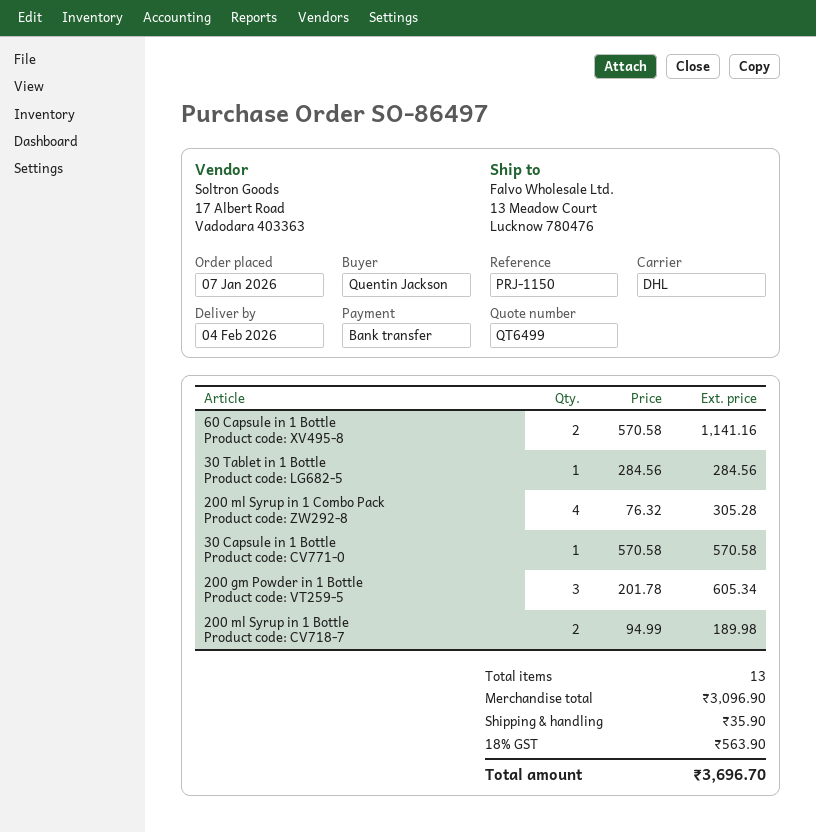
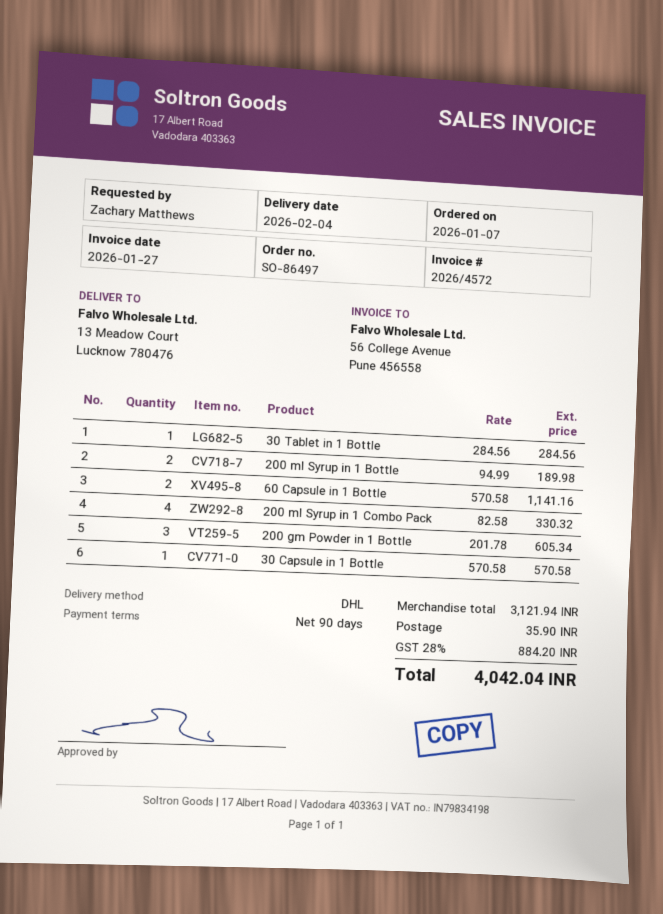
ordered by: Quentin Jackson -> Zachary Matthews
200 ml Syrup in 1 Combo Pack: 4 x 76.32 = 305.28 -> 4 x 82.58 = 330.32
subtotal: 3096.90 -> 3121.94
tax: 18% = 563.90 -> 28% = 884.20
total: 3696.70 -> 4042.04

